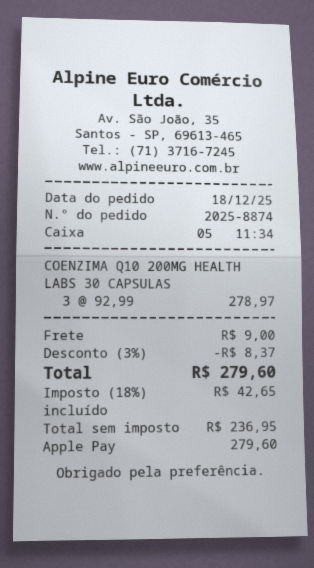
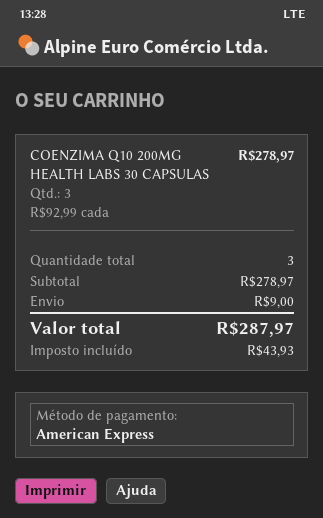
payment method: Apple Pay -> American Express
discount: 3% = 8.37 -> none
tax: 42.65 -> 43.93
total: 279.60 -> 287.97

